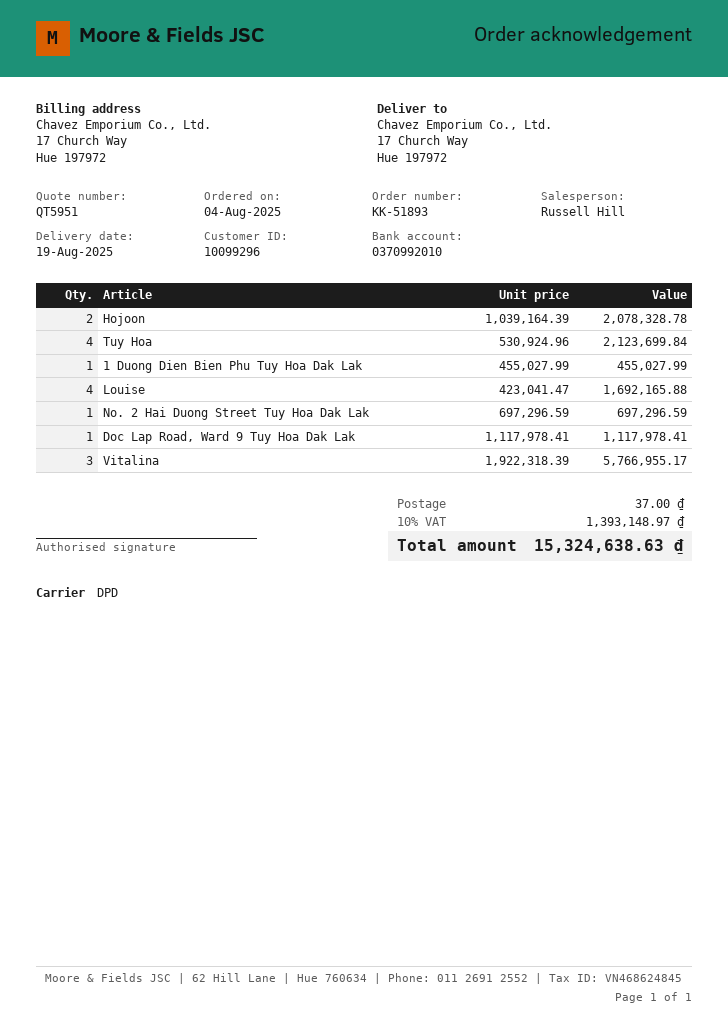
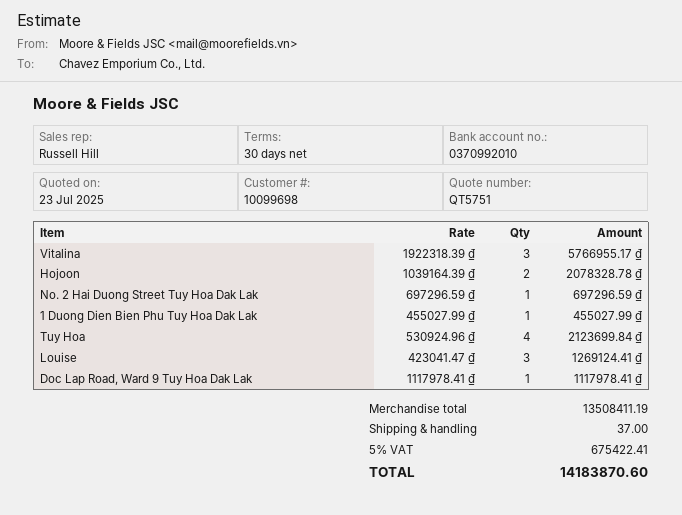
quote number: QT5951 -> QT5751
customer number: 10099296 -> 10099698
Louise: 4 x 423041.47 = 1692165.88 -> 3 x 423041.47 = 1269124.41
tax: 10% = 1393148.97 -> 5% = 675422.41
total: 15324638.63 -> 14183870.60

